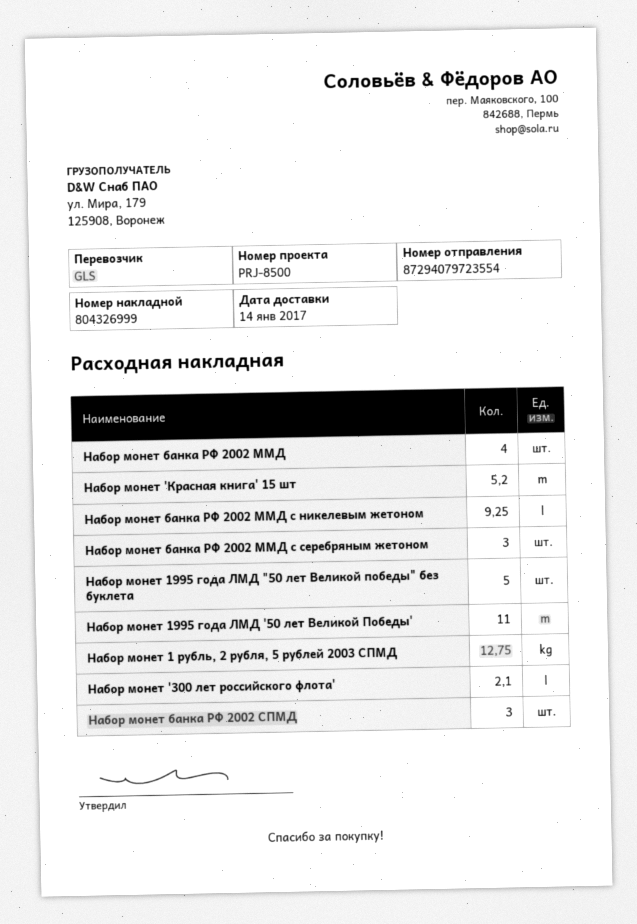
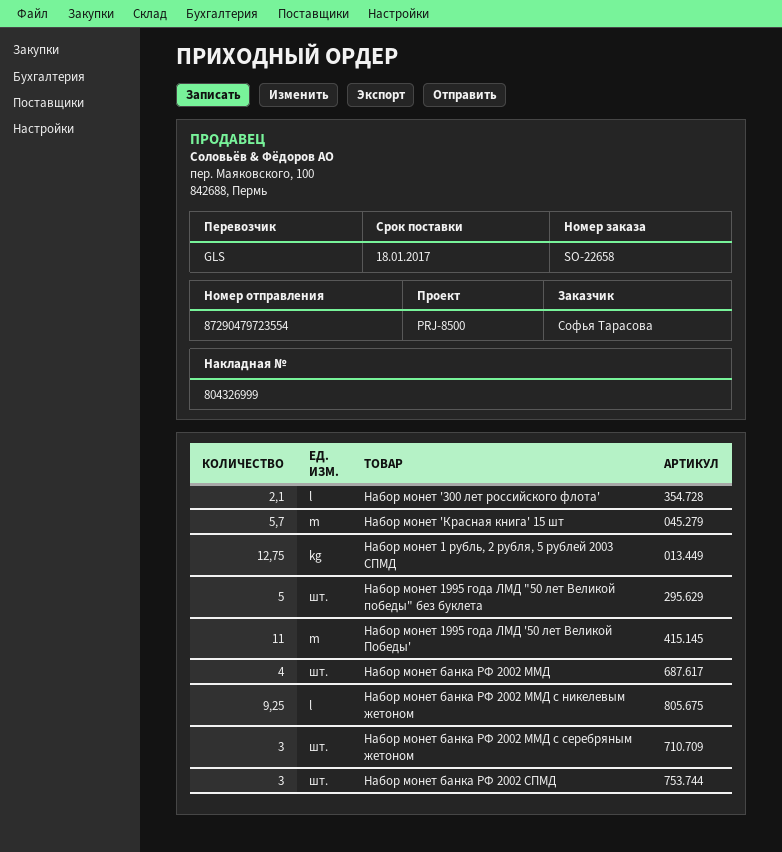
delivery date: 2017-01-14 -> 2017-01-18
tracking number: 87294079723554 -> 87290479723554
Набор монет 'Красная книга' 15 шт: 5.2 -> 5.7

